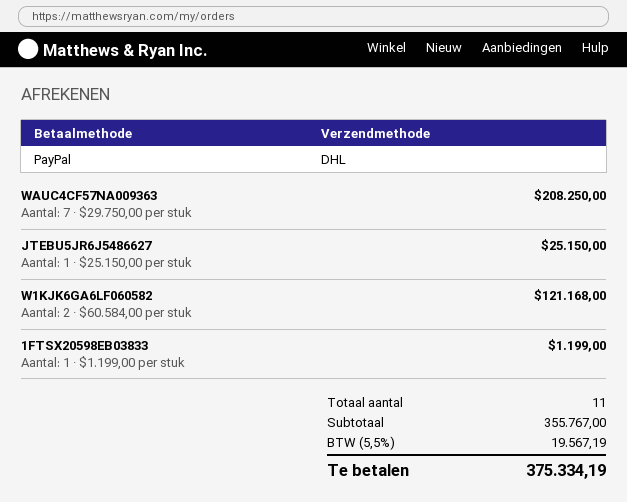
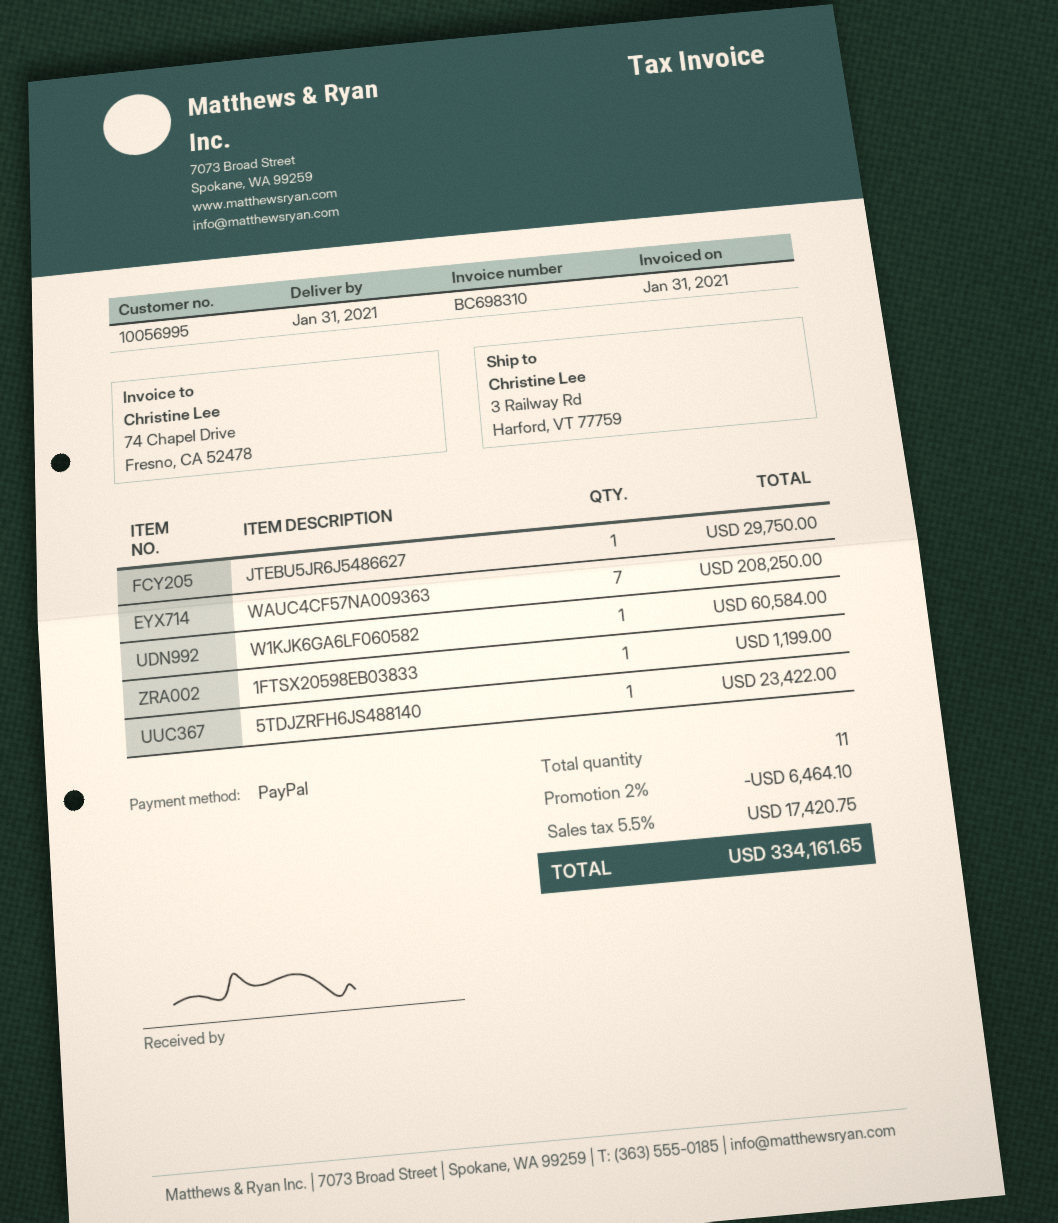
JTEBU5JR6J5486627: 1 for 25150.00 -> 1 for 29750.00
W1KJK6GA6LF060582: 2 for 121168.00 -> 1 for 60584.00
5TDJZRFH6JS488140: none -> 1 for 23422.00
discount: none -> 2% = 6464.10
tax: 5.5% = 19567.19 -> 5.5% = 17420.75
total: 375334.19 -> 334161.65

